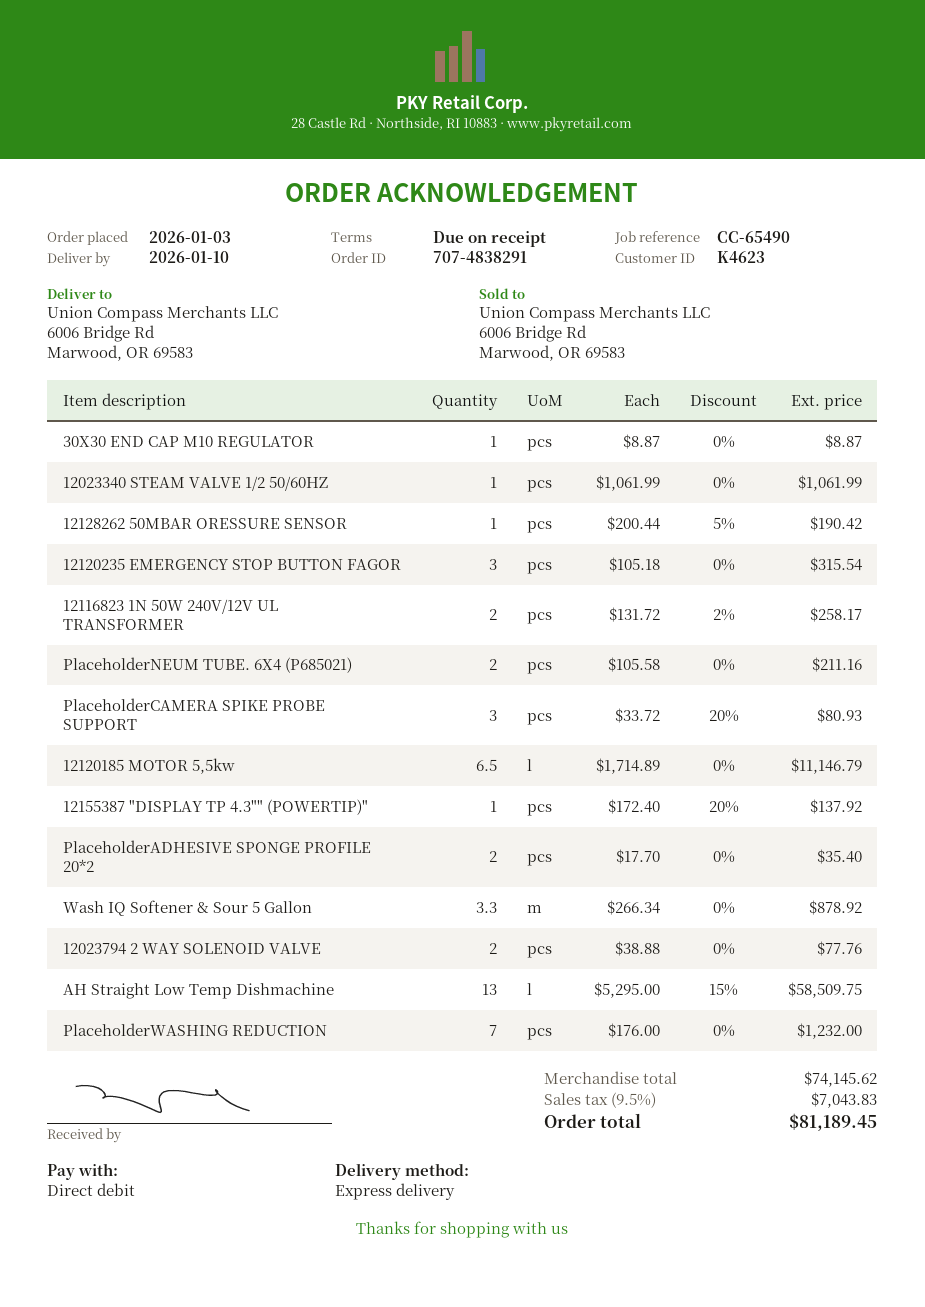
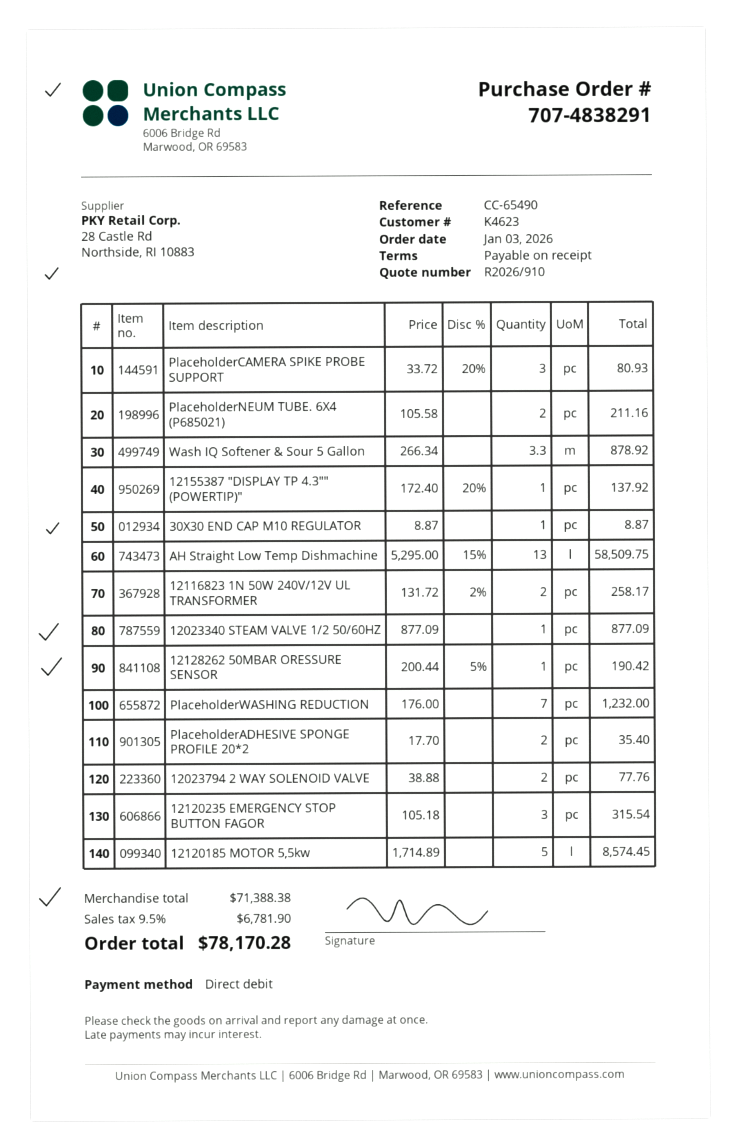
12023340 STEAM VALVE 1/2 50/60HZ: 1 x 1061.99 = 1061.99 -> 1 x 877.09 = 877.09
12120185 MOTOR 5,5kw: 6.5 x 1714.89 = 11146.79 -> 5 x 1714.89 = 8574.45
subtotal: 74145.62 -> 71388.38
tax: 9.5% = 7043.83 -> 9.5% = 6781.90
total: 81189.45 -> 78170.28

